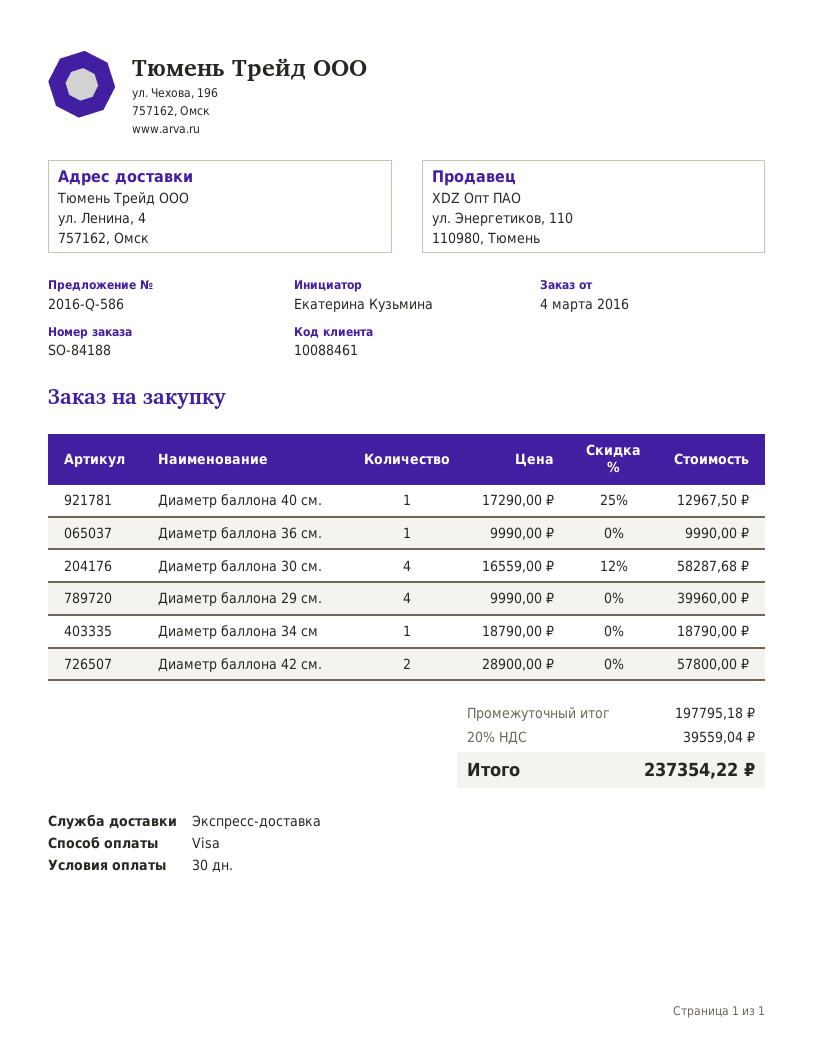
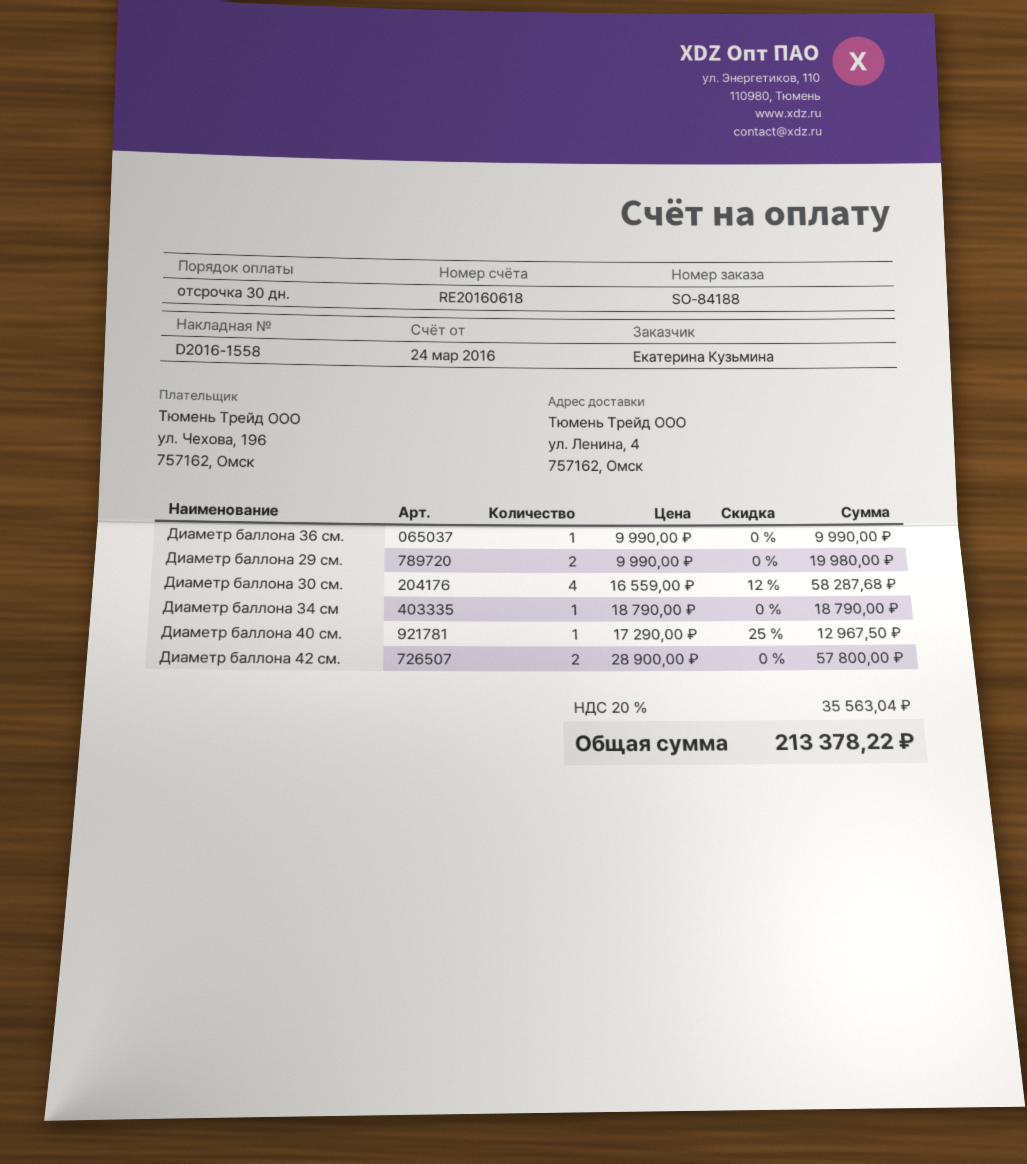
Диаметр баллона 29 см.: 4 x 9990.00 = 39960.00 -> 2 x 9990.00 = 19980.00
tax: 20% = 39559.04 -> 20% = 35563.04
total: 237354.22 -> 213378.22

